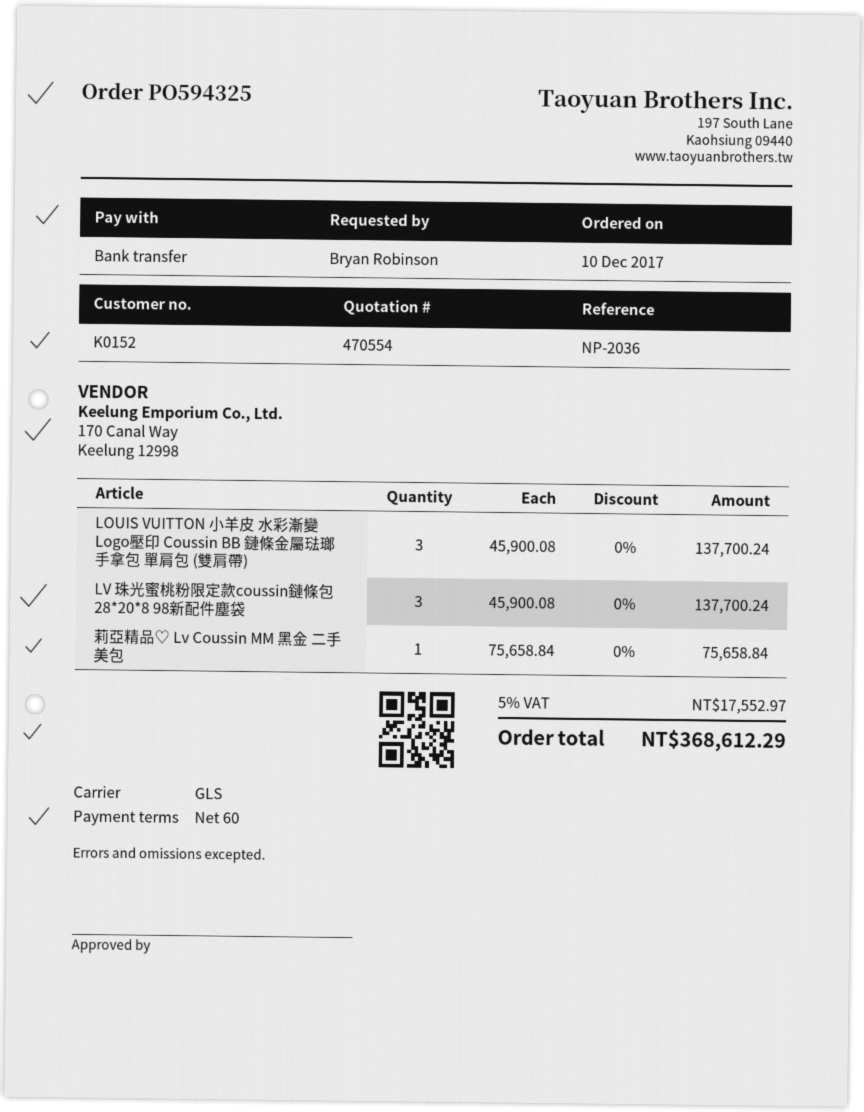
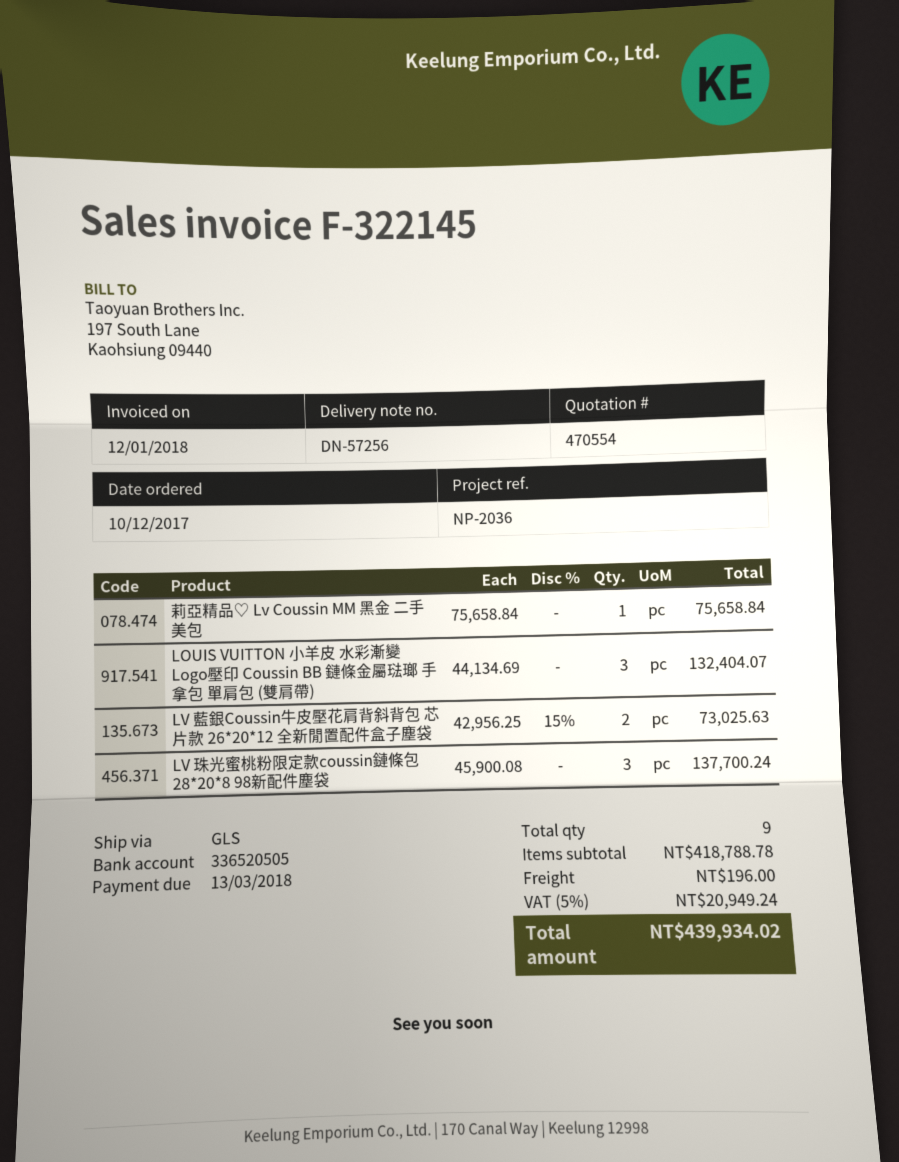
LOUIS VUITTON 小羊皮 水彩漸變 Logo壓印 Coussin BB 鏈條金屬琺瑯 手拿包 單肩包 (雙肩帶): 3 x 45900.08 = 137700.24 -> 3 x 44134.69 = 132404.07
LV 藍銀Coussin牛皮壓花肩背斜背包 芯片款 26*20*12 全新閒置配件盒子塵袋: none -> 2 x 42956.25 - 15% = 73025.63
shipping: none -> 196.00
tax: 5% = 17552.97 -> 5% = 20949.24
total: 368612.29 -> 439934.02

